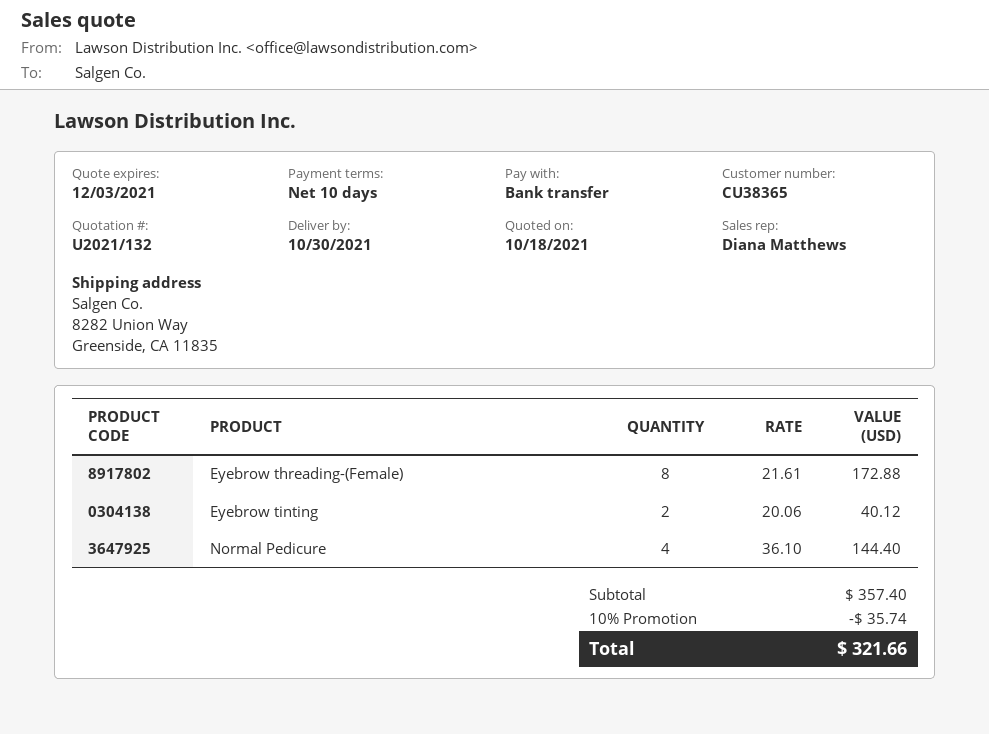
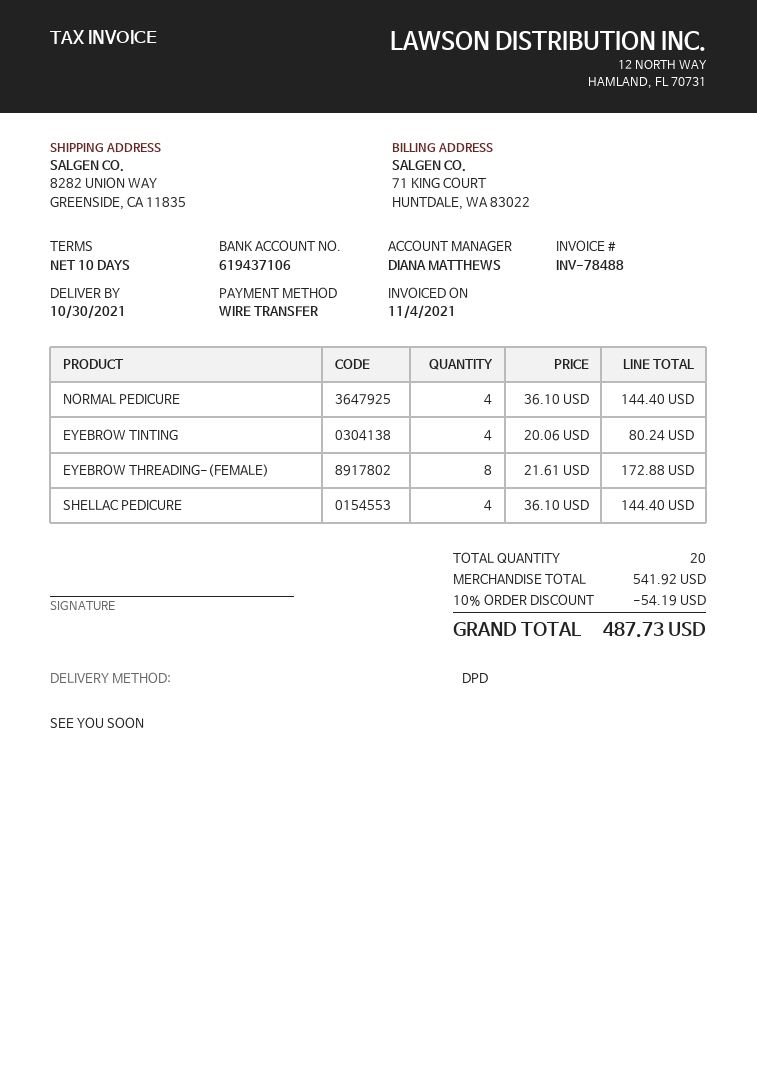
Eyebrow tinting: 2 x 20.06 = 40.12 -> 4 x 20.06 = 80.24
SHELLAC PEDICURE: none -> 4 x 36.10 = 144.40
subtotal: 357.40 -> 541.92
discount: 10% = 35.74 -> 10% = 54.19
total: 321.66 -> 487.73

